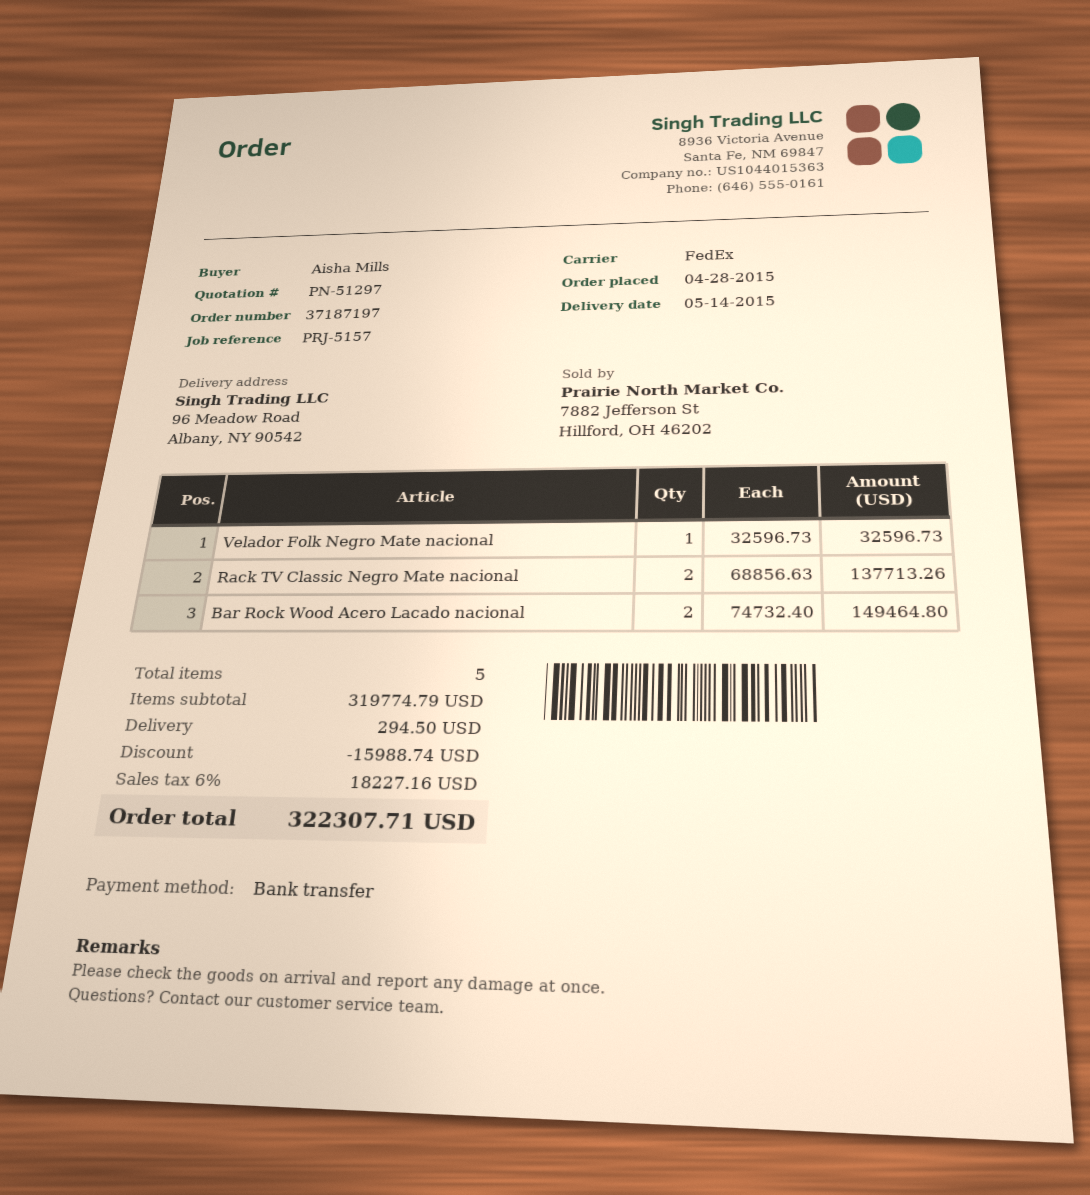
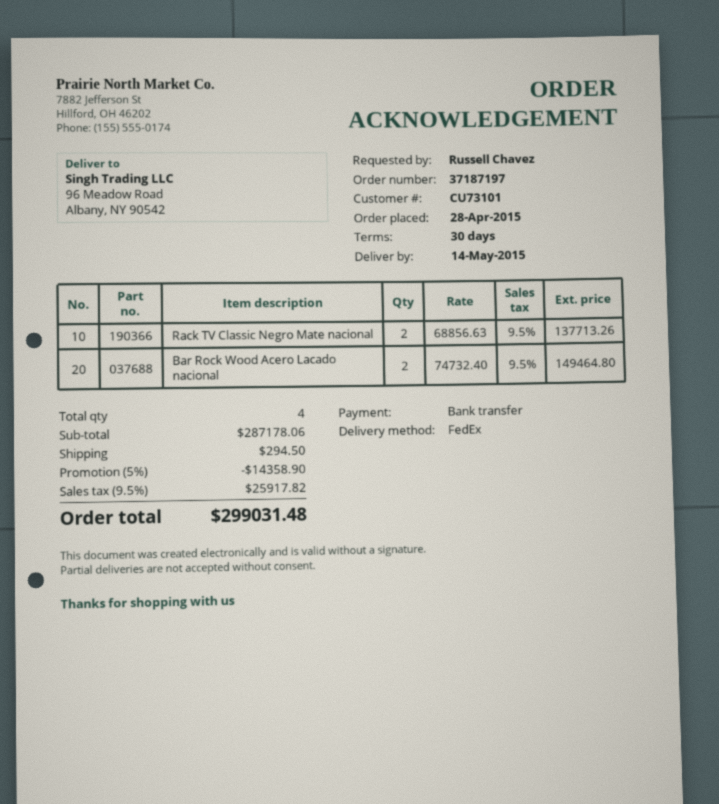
ordered by: Aisha Mills -> Russell Chavez
Velador Folk Negro Mate nacional: 1 x 32596.73 = 32596.73 -> none
total quantity: 5 -> 4
subtotal: 319774.79 -> 287178.06
discount: 15988.74 -> 14358.90
tax: 6% = 18227.16 -> 9.5% = 25917.82
total: 322307.71 -> 299031.48

